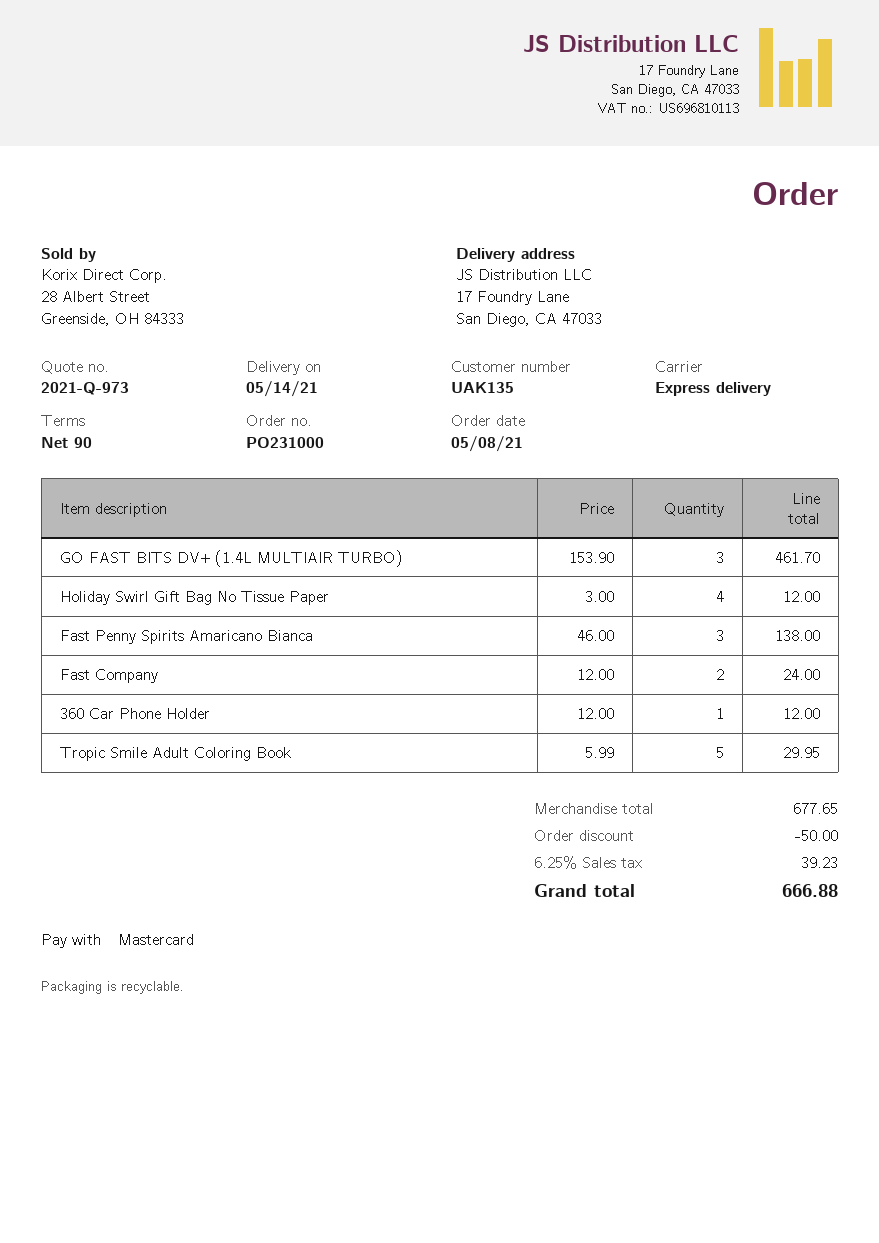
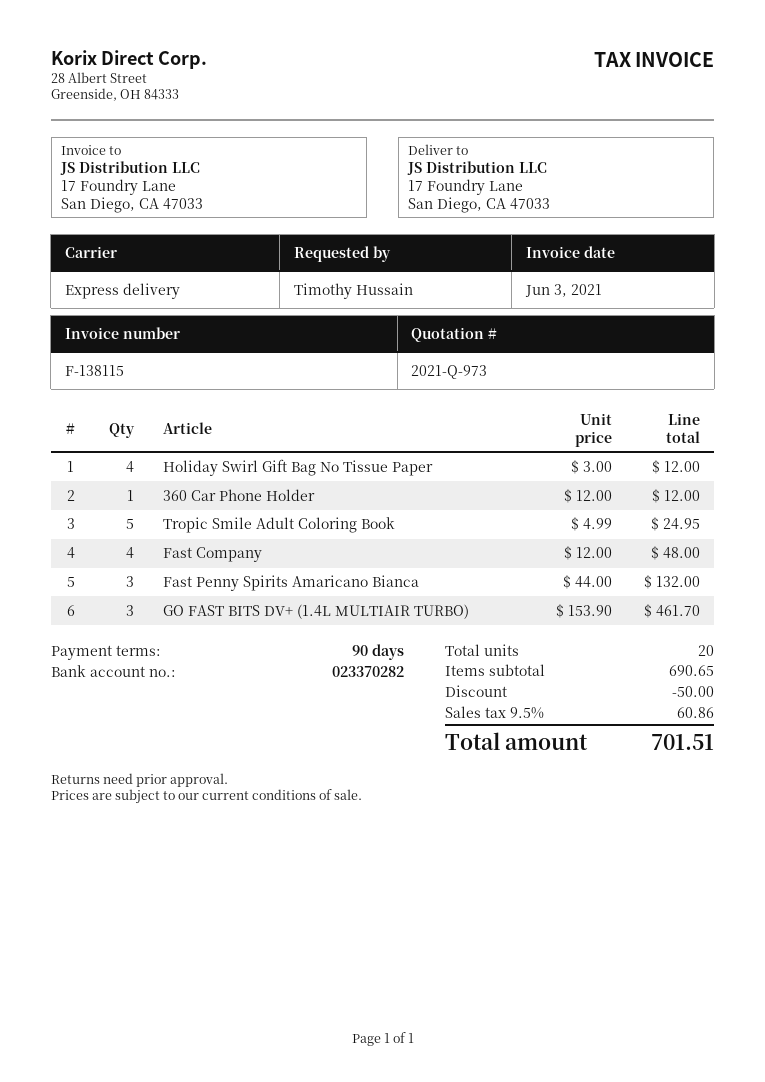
Fast Penny Spirits Amaricano Bianca: 3 x 46.00 = 138.00 -> 3 x 44.00 = 132.00
Fast Company: 2 x 12.00 = 24.00 -> 4 x 12.00 = 48.00
Tropic Smile Adult Coloring Book: 5 x 5.99 = 29.95 -> 5 x 4.99 = 24.95
subtotal: 677.65 -> 690.65
tax: 6.25% = 39.23 -> 9.5% = 60.86
total: 666.88 -> 701.51

